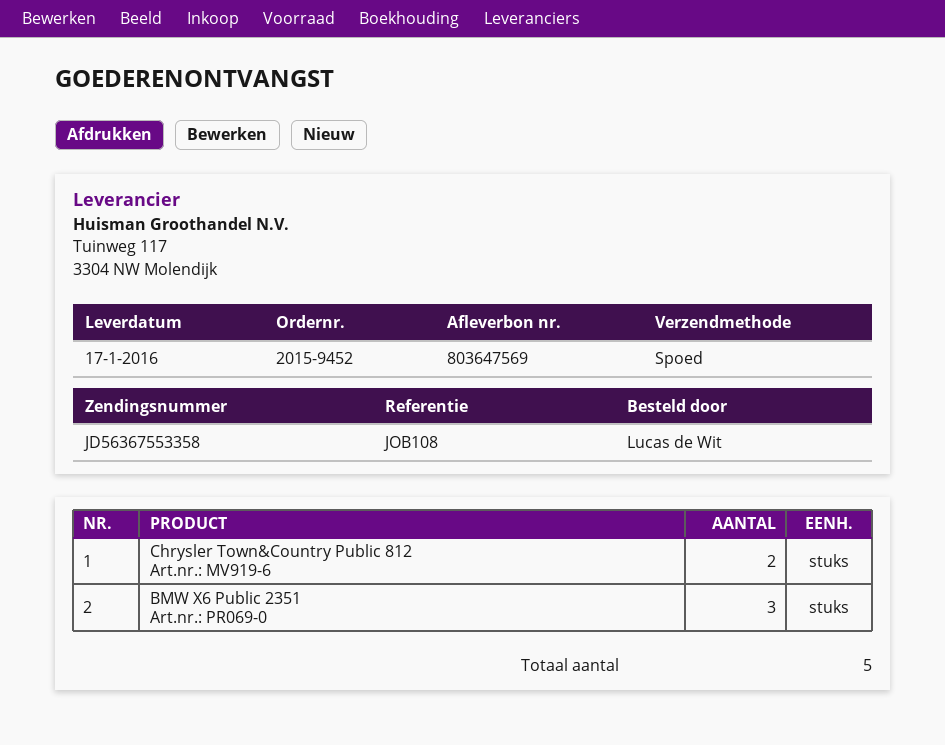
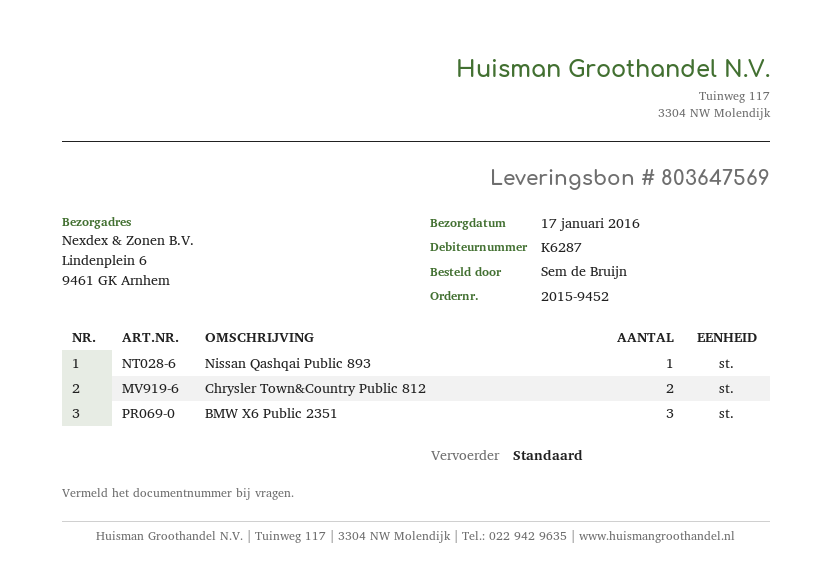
ordered by: Lucas de Wit -> Sem de Bruijn
shipping method: express -> standard
Nissan Qashqai Public 893: none -> 1

